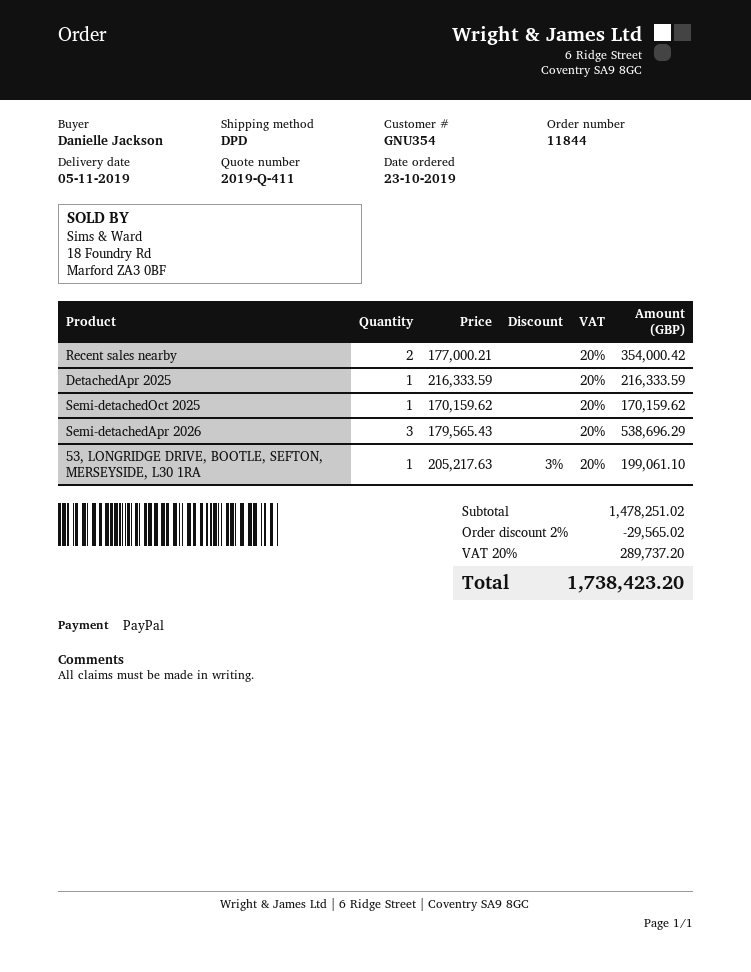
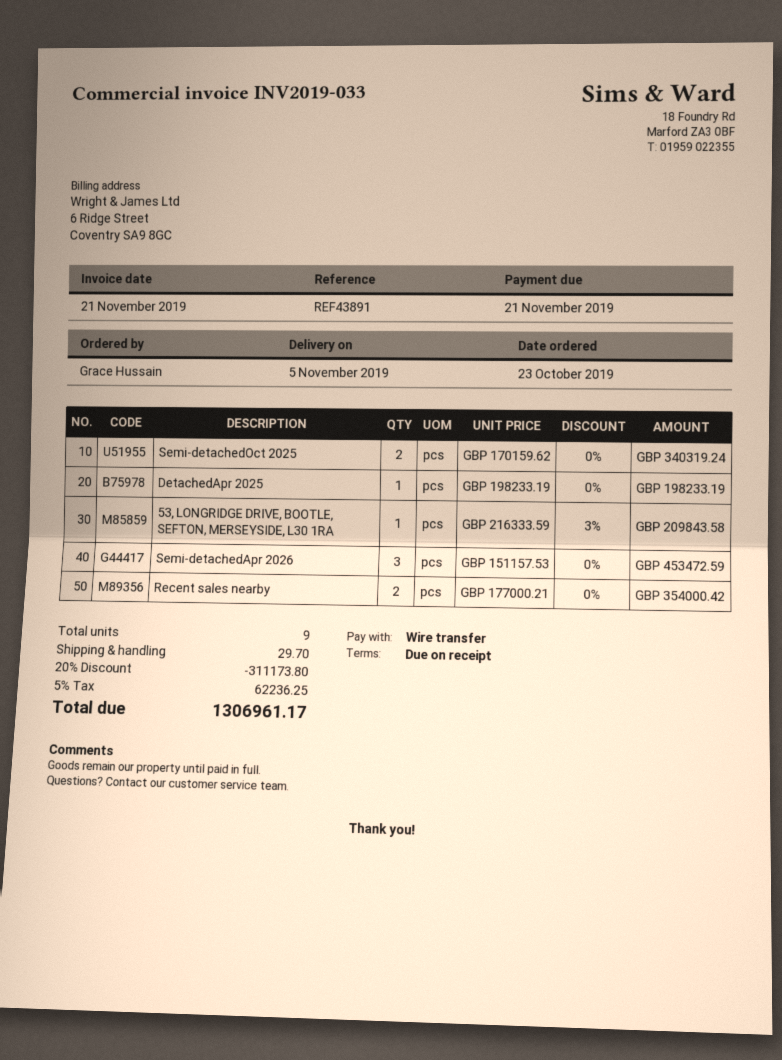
ordered by: Danielle Jackson -> Grace Hussain
payment method: PayPal -> bank transfer
DetachedApr 2025: 1 x 216333.59 = 216333.59 -> 1 x 198233.19 = 198233.19
Semi-detachedOct 2025: 1 x 170159.62 = 170159.62 -> 2 x 170159.62 = 340319.24
Semi-detachedApr 2026: 3 x 179565.43 = 538696.29 -> 3 x 151157.53 = 453472.59
53, LONGRIDGE DRIVE, BOOTLE, SEFTON, MERSEYSIDE, L30 1RA: 1 x 205217.63 - 3% = 199061.10 -> 1 x 216333.59 - 3% = 209843.58
discount: 2% = 29565.02 -> 20% = 311173.80
shipping: none -> 29.70
tax: 20% = 289737.20 -> 5% = 62236.25
total: 1738423.20 -> 1306961.17

